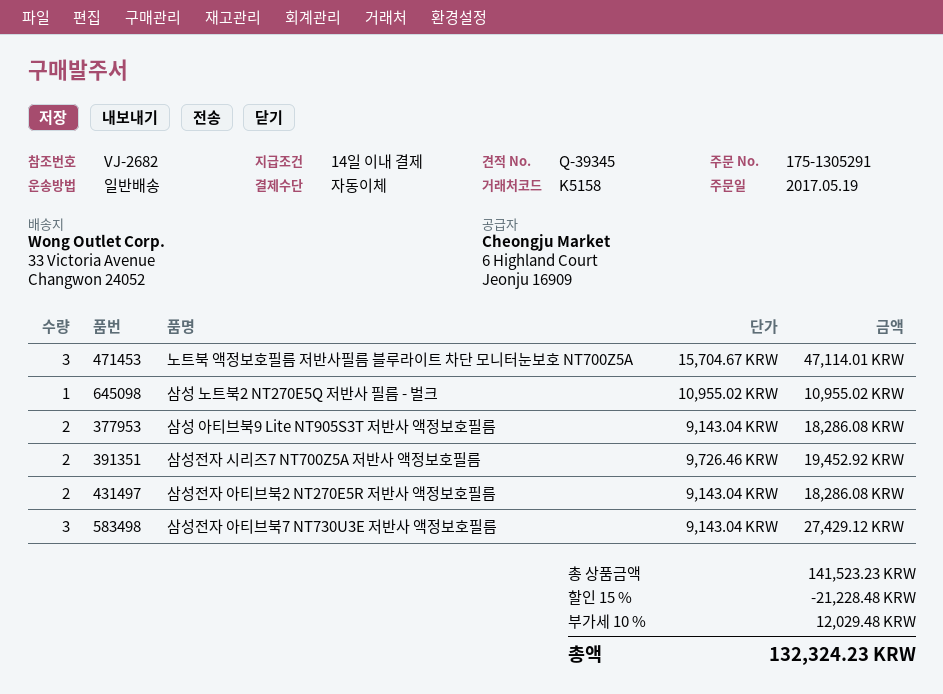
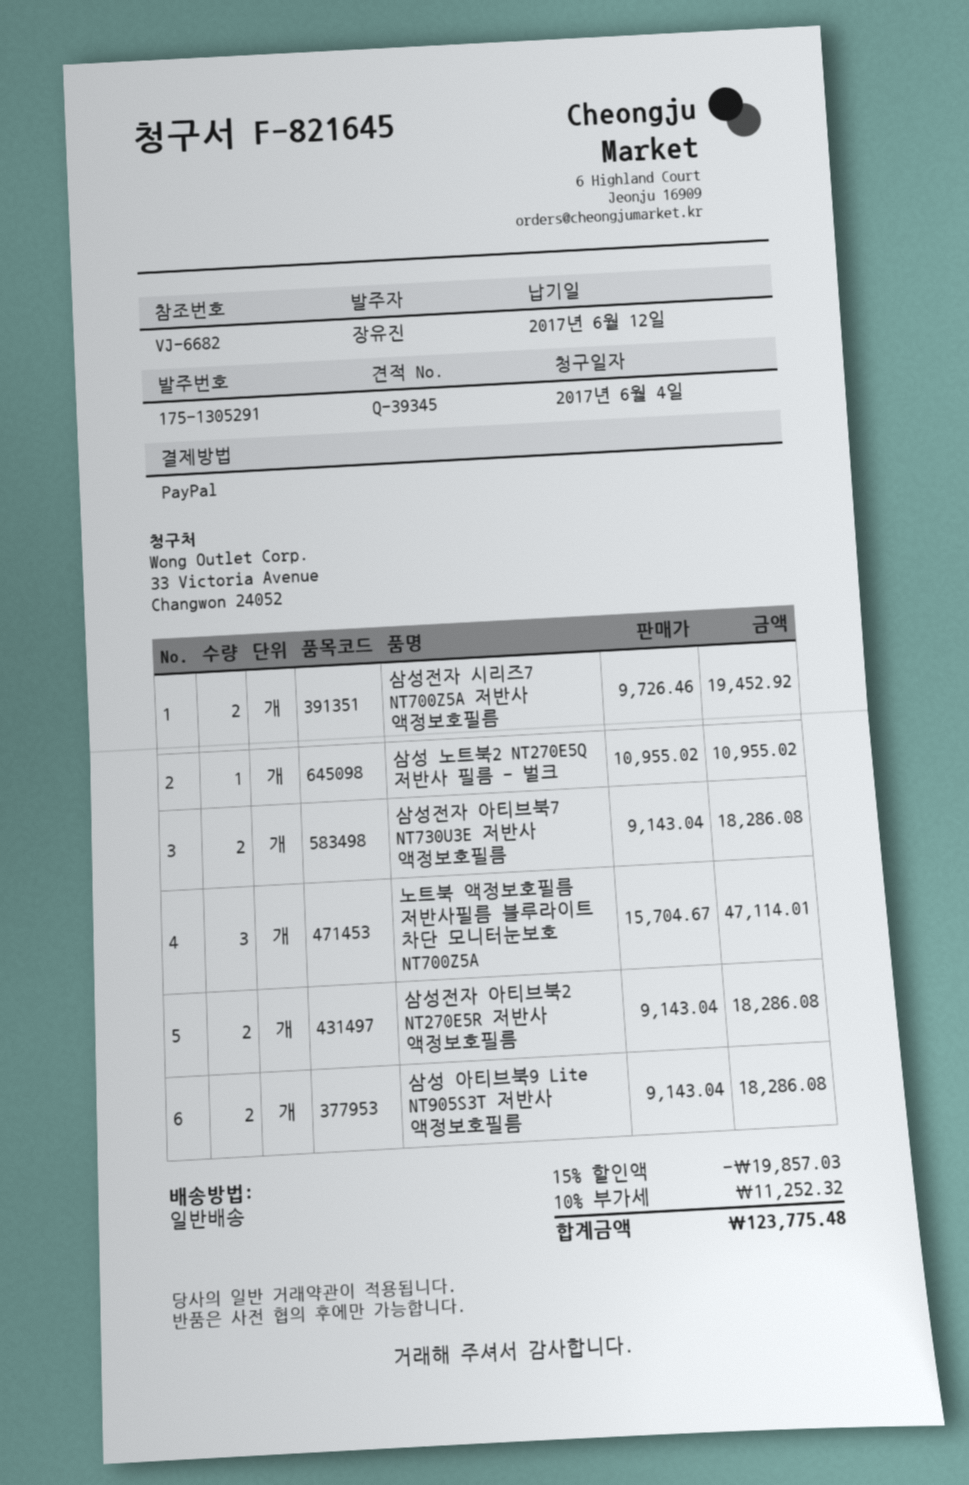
reference: VJ-2682 -> VJ-6682
payment method: direct debit -> PayPal
삼성전자 아티브북7 NT730U3E 저반사 액정보호필름: 3 x 9143.04 = 27429.12 -> 2 x 9143.04 = 18286.08
discount: 15% = 21228.48 -> 15% = 19857.03
tax: 10% = 12029.48 -> 10% = 11252.32
total: 132324.23 -> 123775.48

